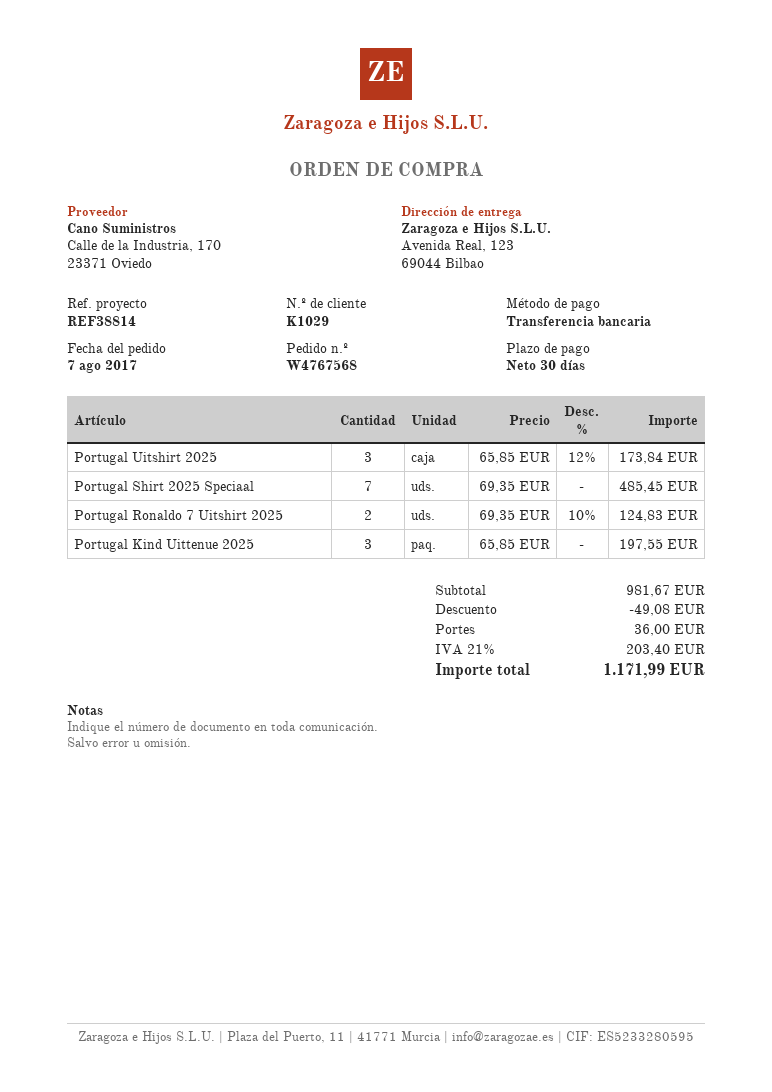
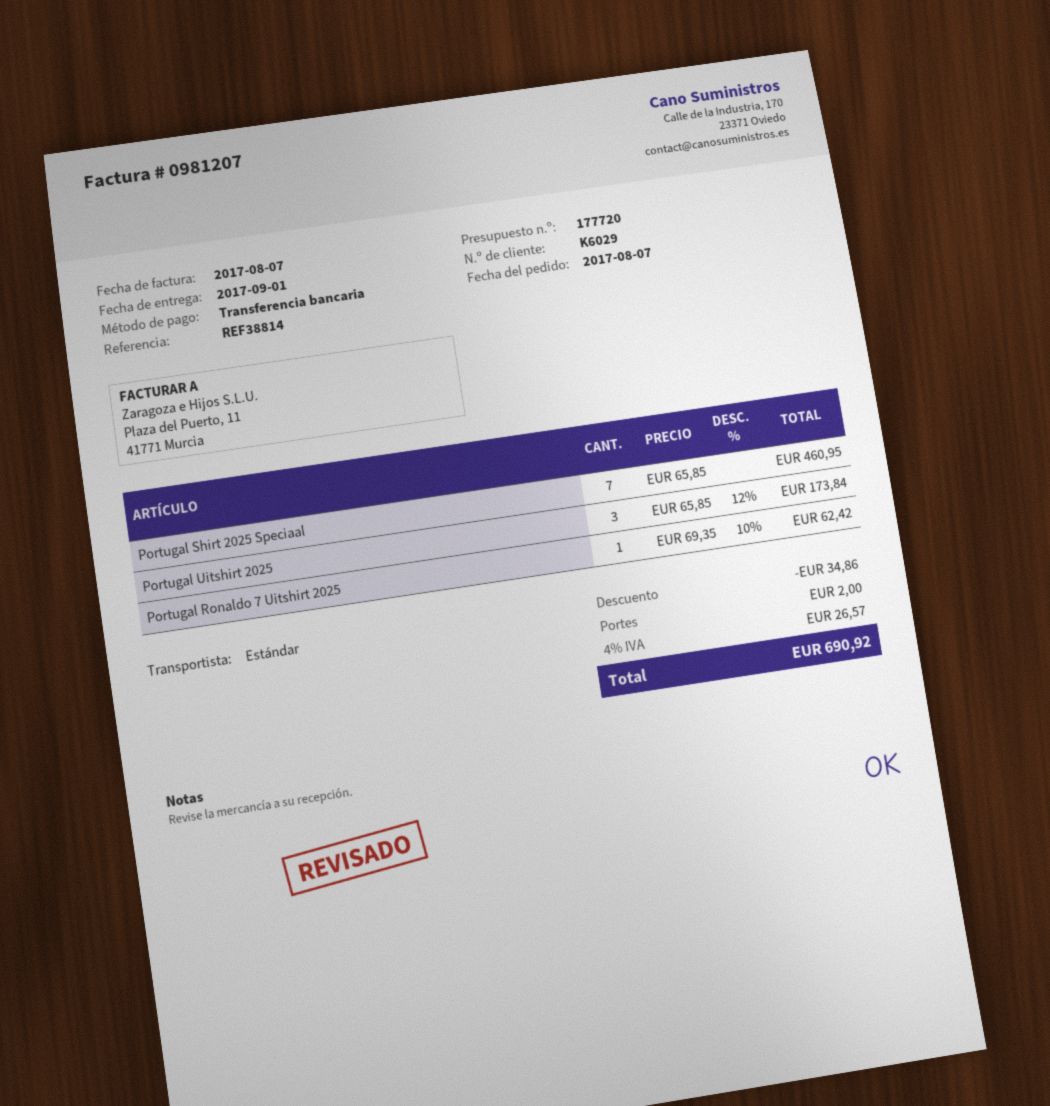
customer number: K1029 -> K6029
Portugal Shirt 2025 Speciaal: 7 x 69.35 = 485.45 -> 7 x 65.85 = 460.95
Portugal Ronaldo 7 Uitshirt 2025: 2 x 69.35 - 10% = 124.83 -> 1 x 69.35 - 10% = 62.42
Portugal Kind Uittenue 2025: 3 x 65.85 = 197.55 -> none
discount: 49.08 -> 34.86
shipping: 36.00 -> 2.00
tax: 21% = 203.40 -> 4% = 26.57
total: 1171.99 -> 690.92

